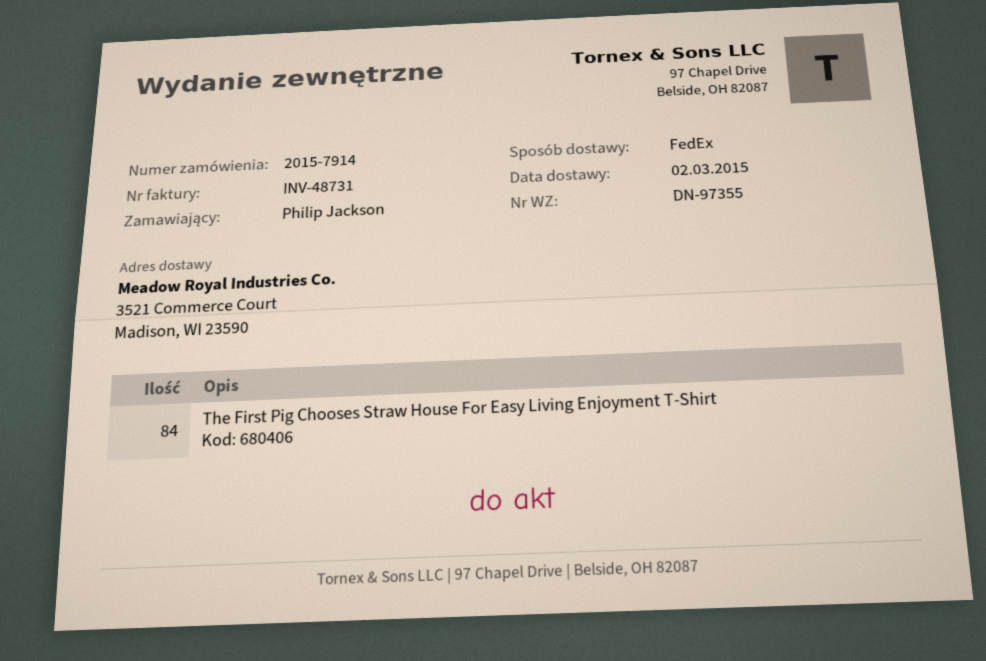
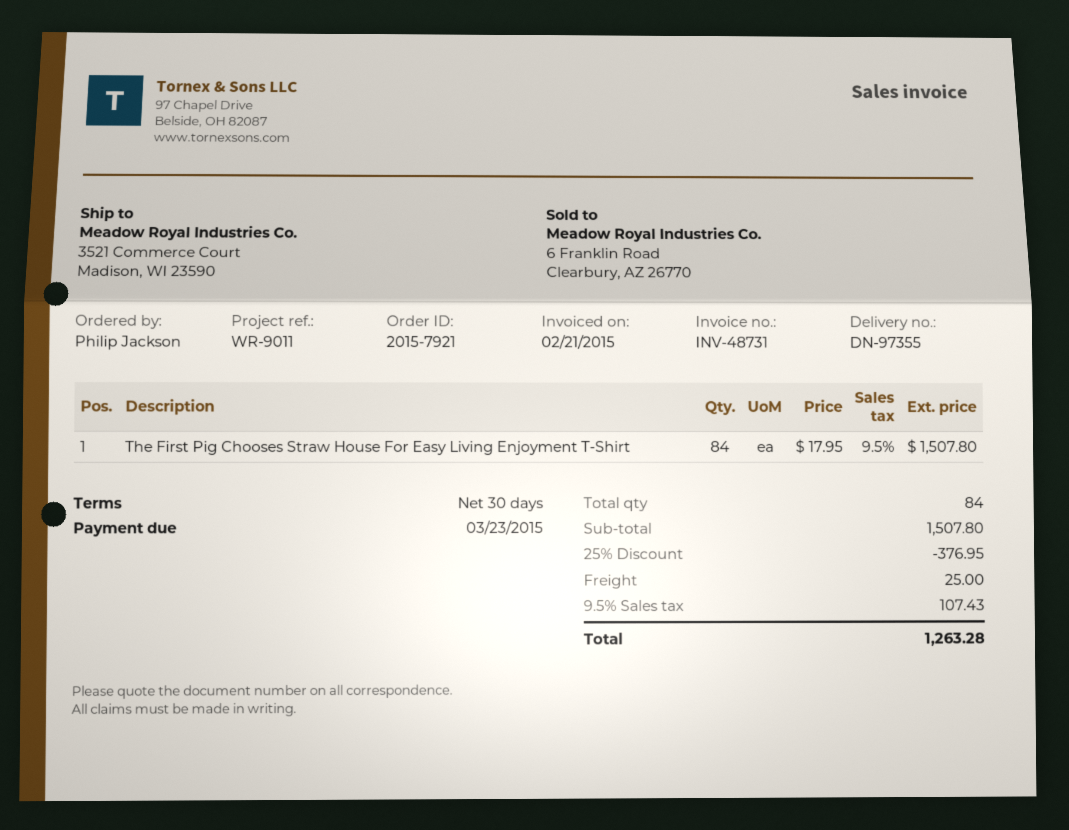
order number: 2015-7914 -> 2015-7921

